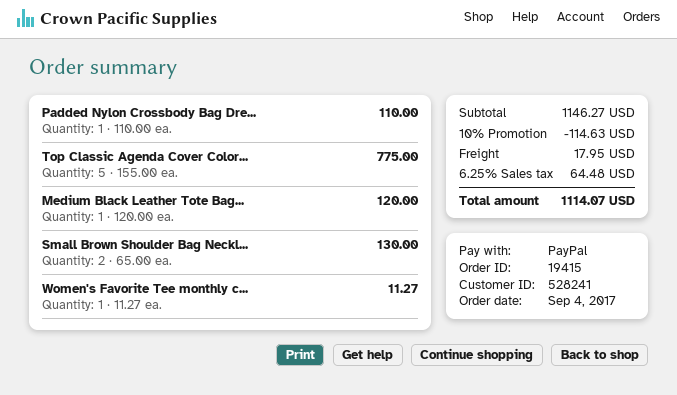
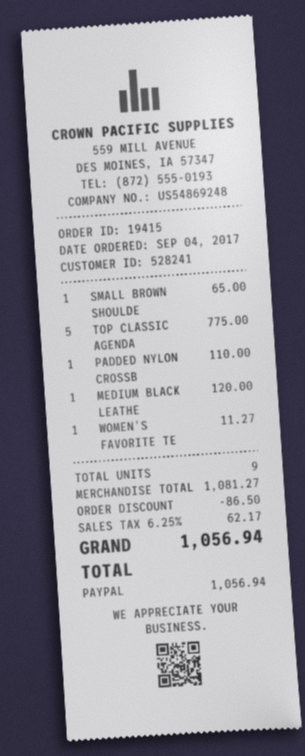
Small Brown Shoulder Bag Neckl...: 2 for 130.00 -> 1 for 65.00
subtotal: 1146.27 -> 1081.27
discount: 114.63 -> 86.50
shipping: 17.95 -> none
tax: 6.25% = 64.48 -> 6.25% = 62.17
total: 1114.07 -> 1056.94

